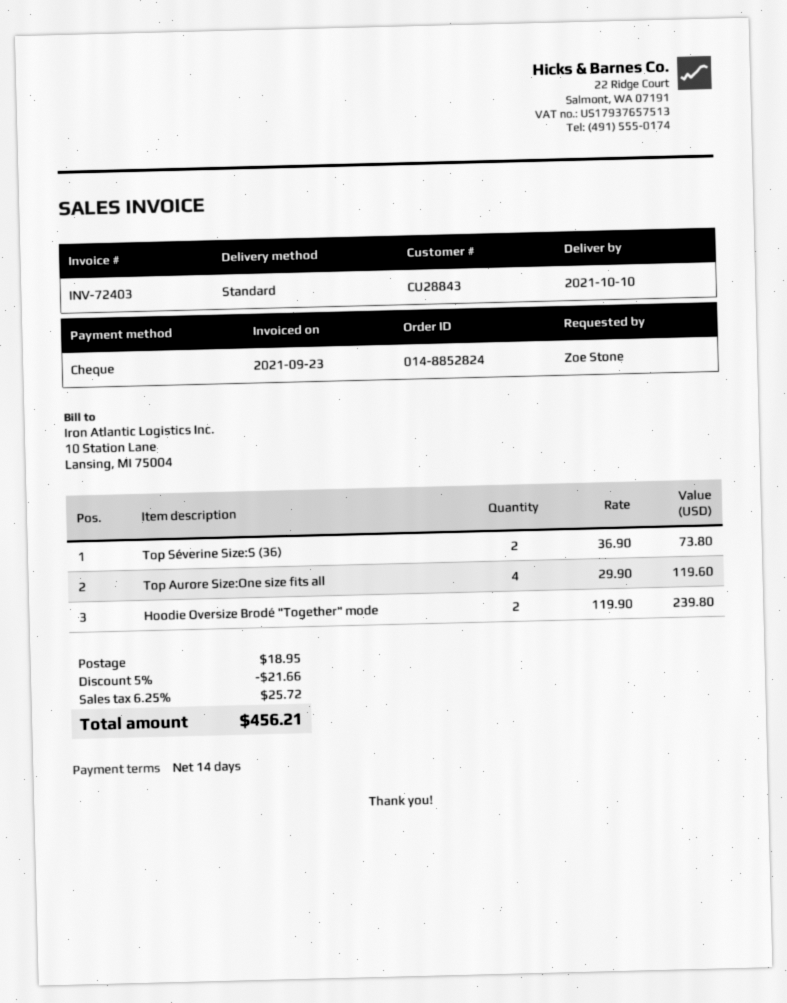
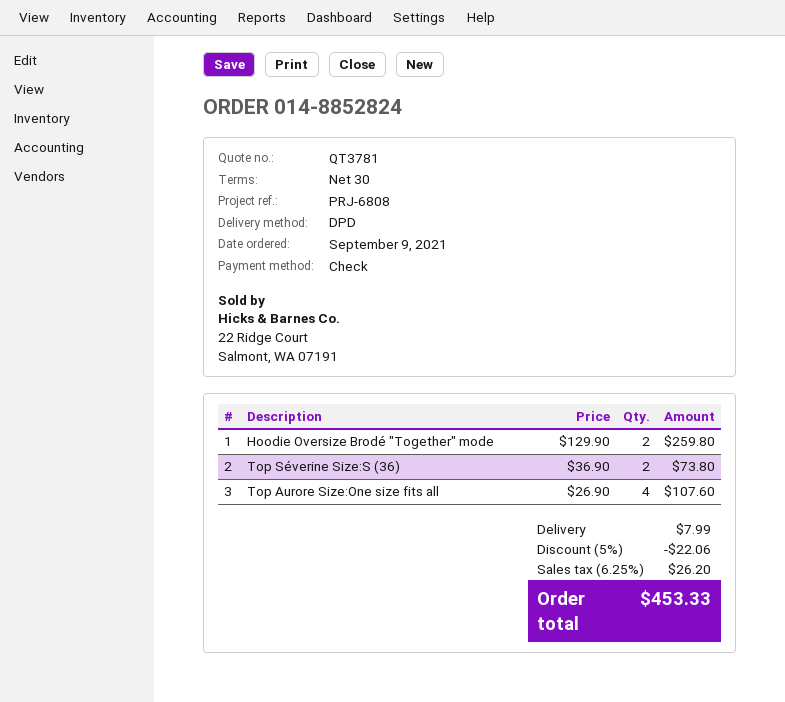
payment terms: 14 days -> 30 days
shipping method: standard -> DPD
Top Aurore Size:One size fits all: 4 x 29.90 = 119.60 -> 4 x 26.90 = 107.60
Hoodie Oversize Brodé "Together" mode: 2 x 119.90 = 239.80 -> 2 x 129.90 = 259.80
discount: 5% = 21.66 -> 5% = 22.06
shipping: 18.95 -> 7.99
tax: 6.25% = 25.72 -> 6.25% = 26.20
total: 456.21 -> 453.33

